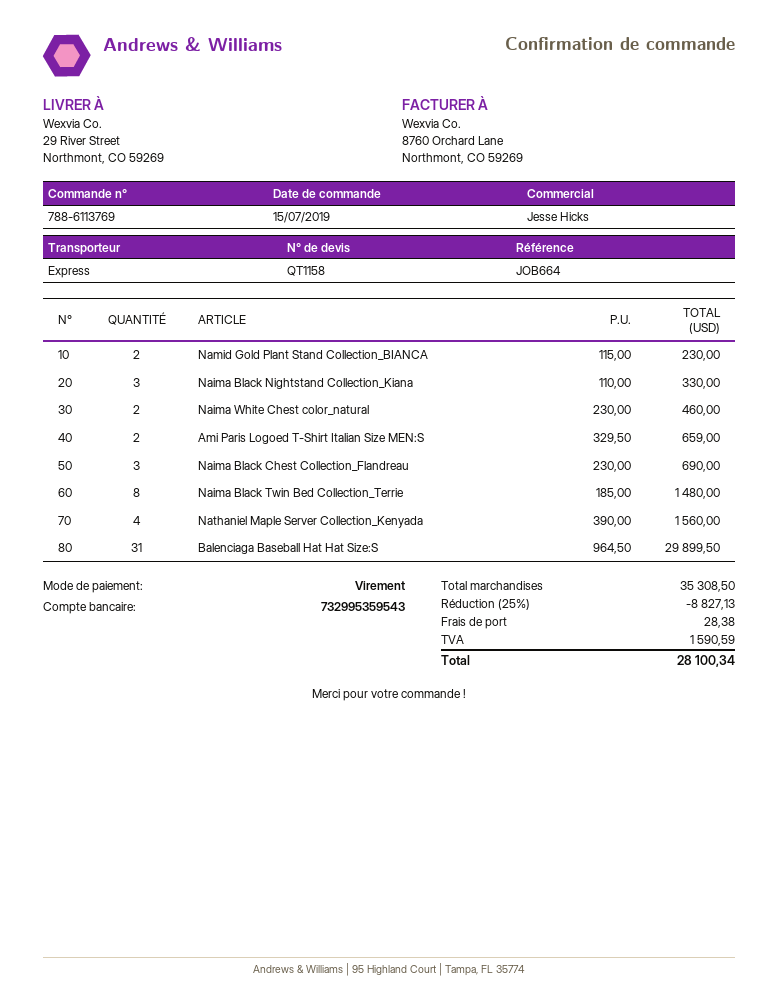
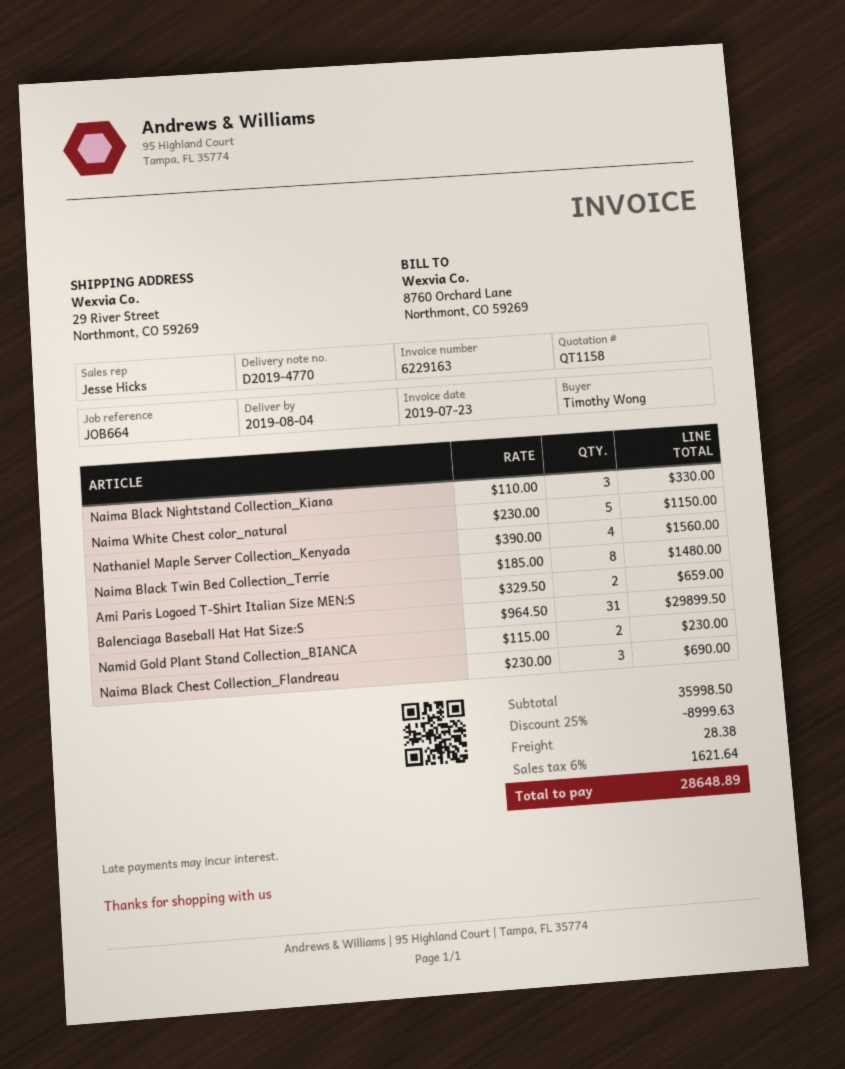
Naima White Chest color_natural: 2 x 230.00 = 460.00 -> 5 x 230.00 = 1150.00
subtotal: 35308.50 -> 35998.50
discount: 25% = 8827.13 -> 25% = 8999.63
tax: 1590.59 -> 1621.64
total: 28100.34 -> 28648.89

